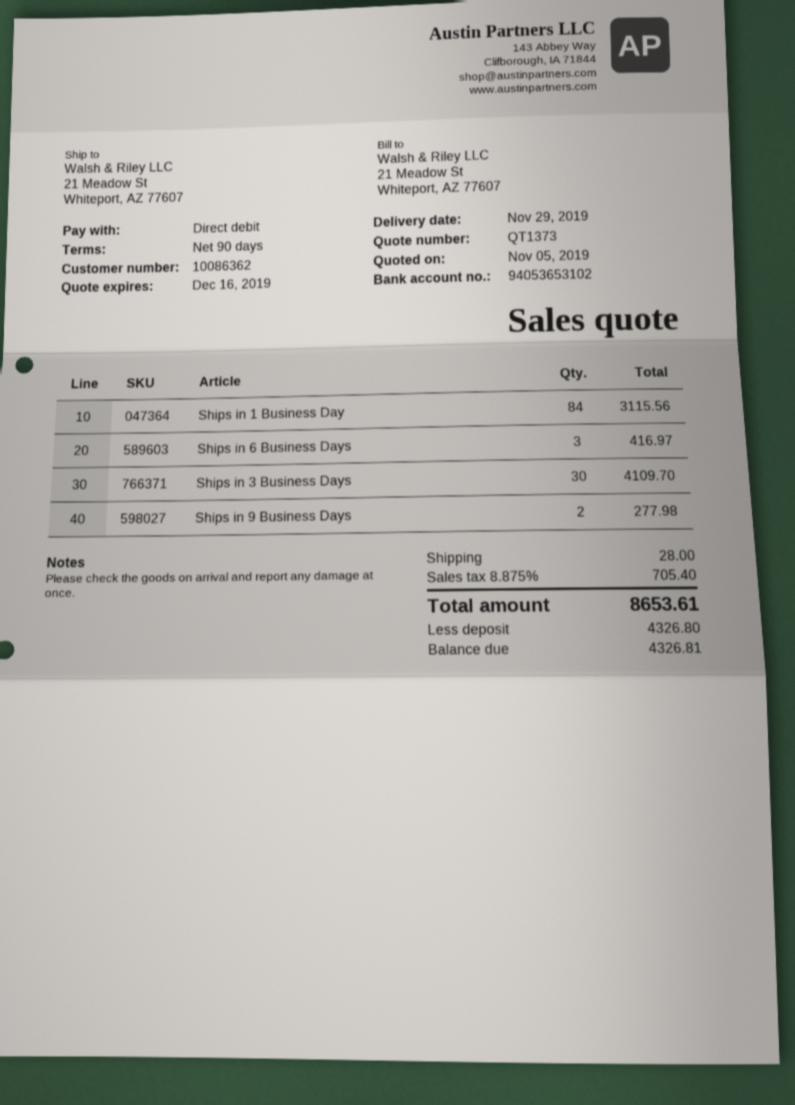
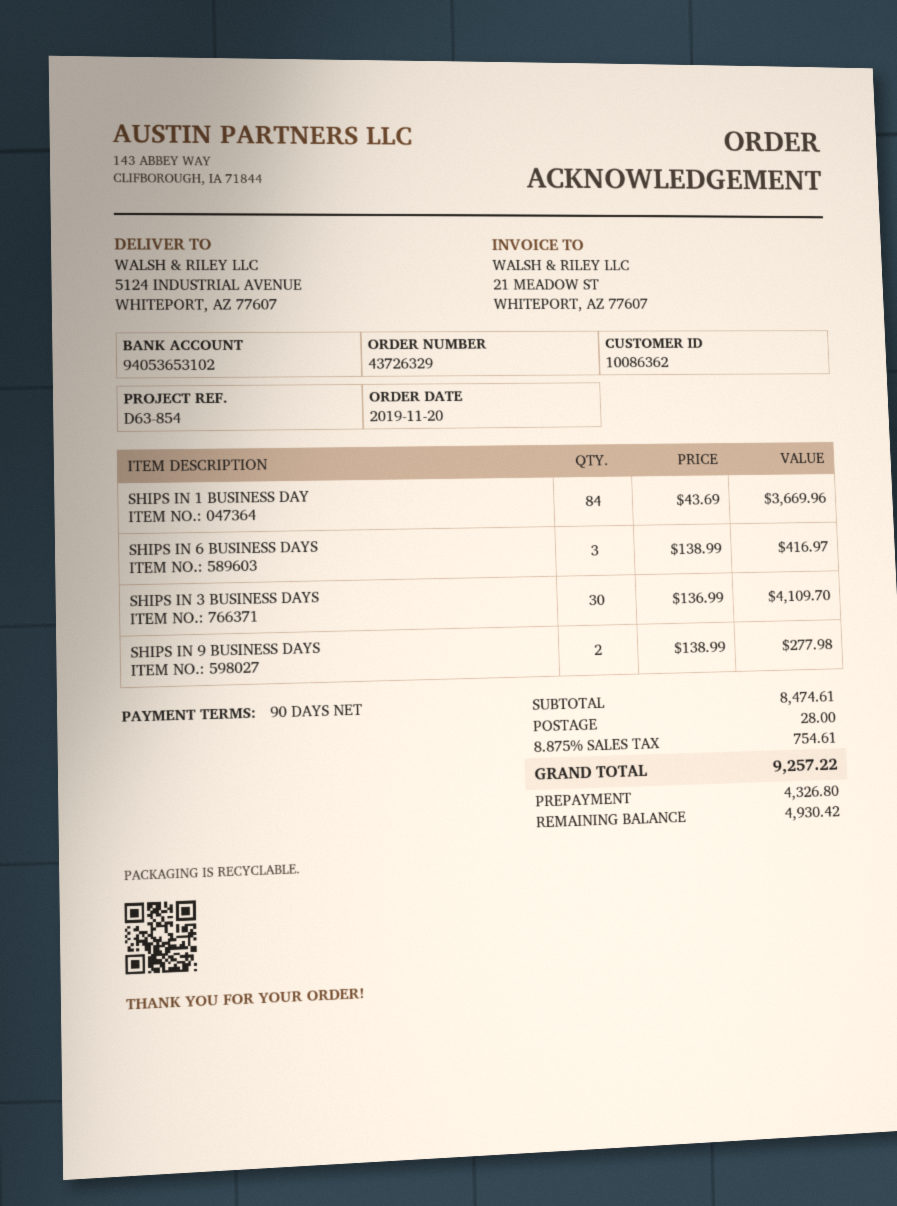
ship to: 21 Meadow St, Whiteport, AZ 77607 -> 5124 INDUSTRIAL AVENUE, WHITEPORT, AZ 77607
Ships in 1 Business Day: 84 for 3115.56 -> 84 for 3669.96
tax: 8.875% = 705.40 -> 8.875% = 754.61
total: 8653.61 -> 9257.22
balance: 4326.81 -> 4930.42

